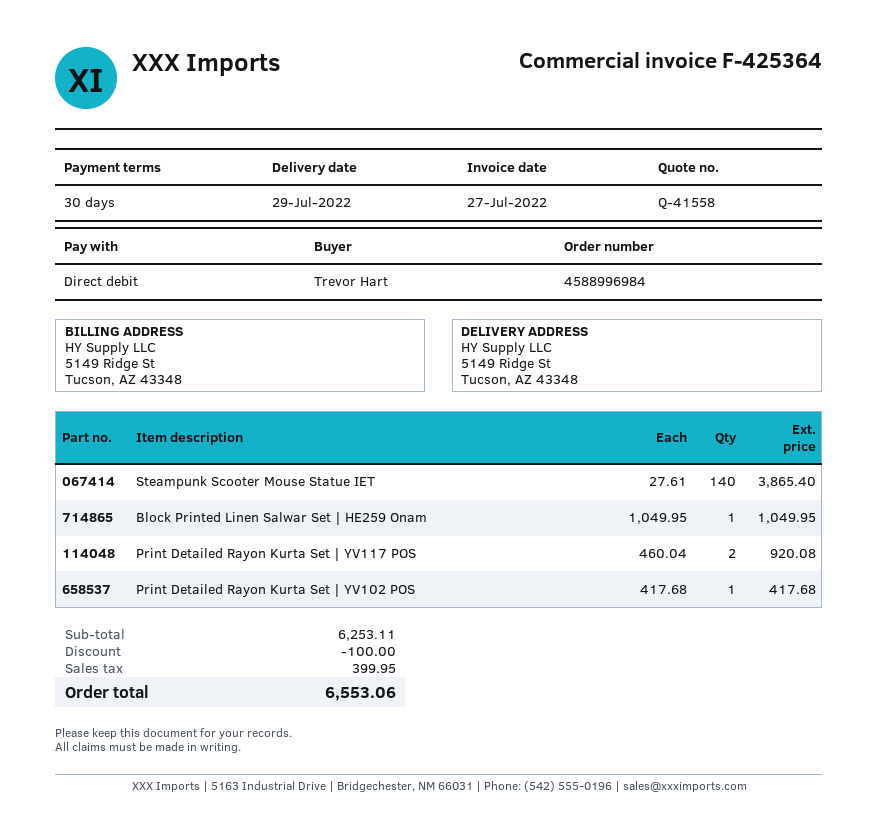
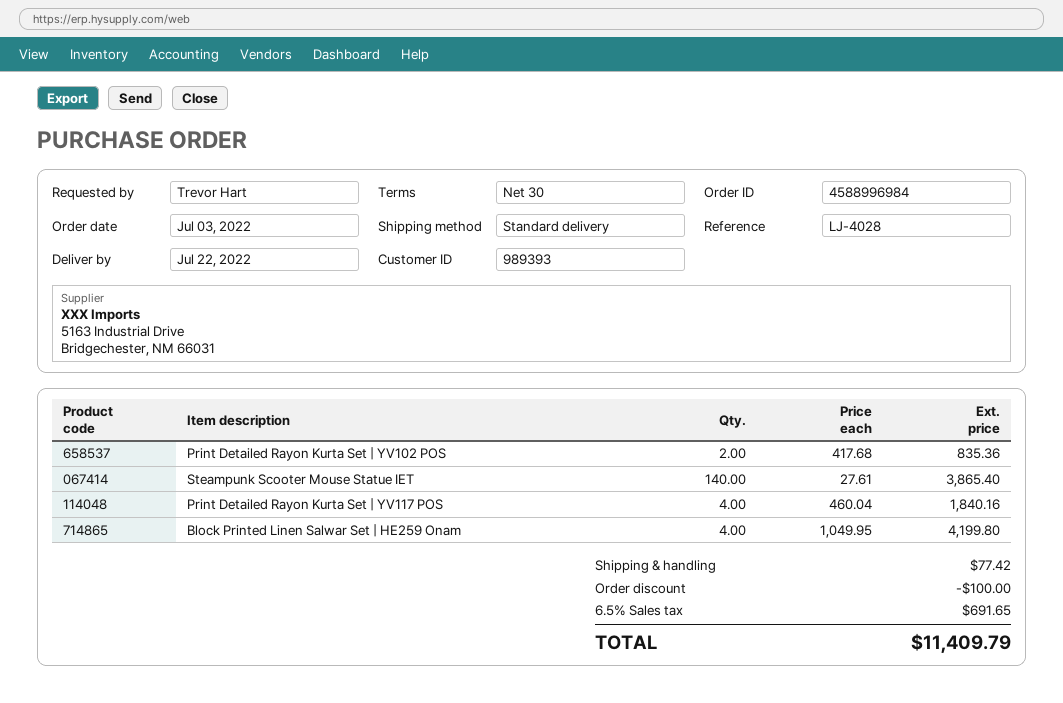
delivery date: 2022-07-29 -> 2022-07-22
Block Printed Linen Salwar Set | HE259 Onam: 1 x 1049.95 = 1049.95 -> 4 x 1049.95 = 4199.80
Print Detailed Rayon Kurta Set | YV117 POS: 2 x 460.04 = 920.08 -> 4 x 460.04 = 1840.16
Print Detailed Rayon Kurta Set | YV102 POS: 1 x 417.68 = 417.68 -> 2 x 417.68 = 835.36
shipping: none -> 77.42
tax: 399.95 -> 691.65
total: 6553.06 -> 11409.79

